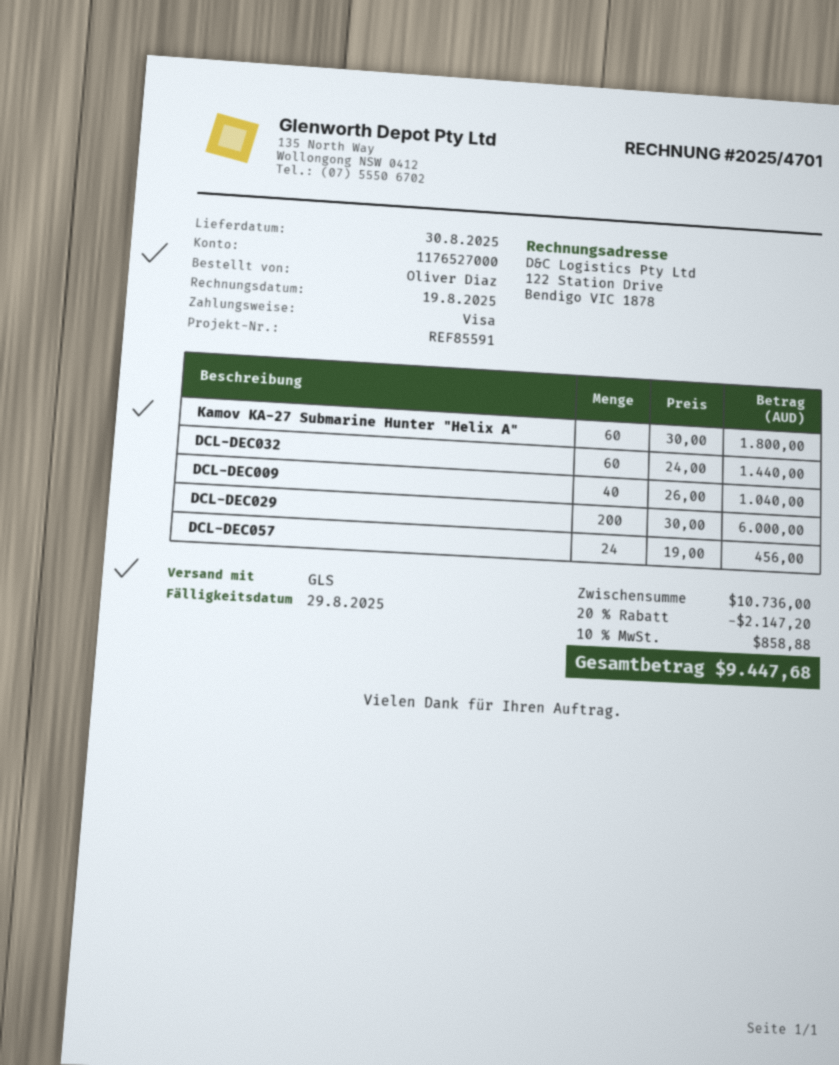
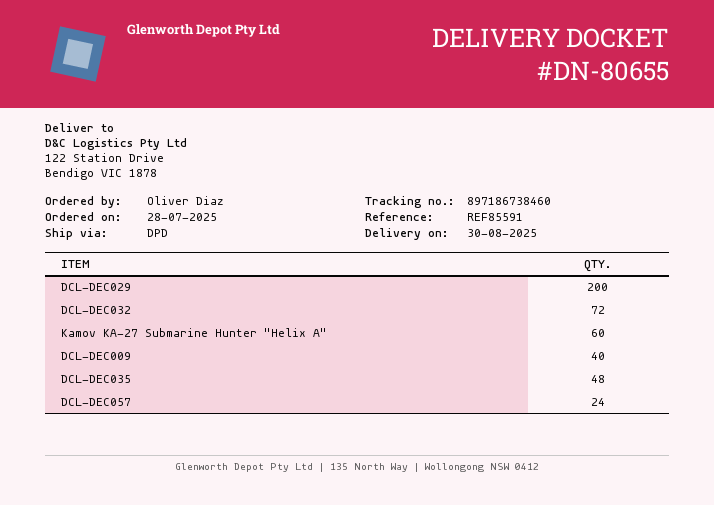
shipping method: GLS -> DPD
DCL-DEC032: 60 -> 72
DCL-DEC035: none -> 48

